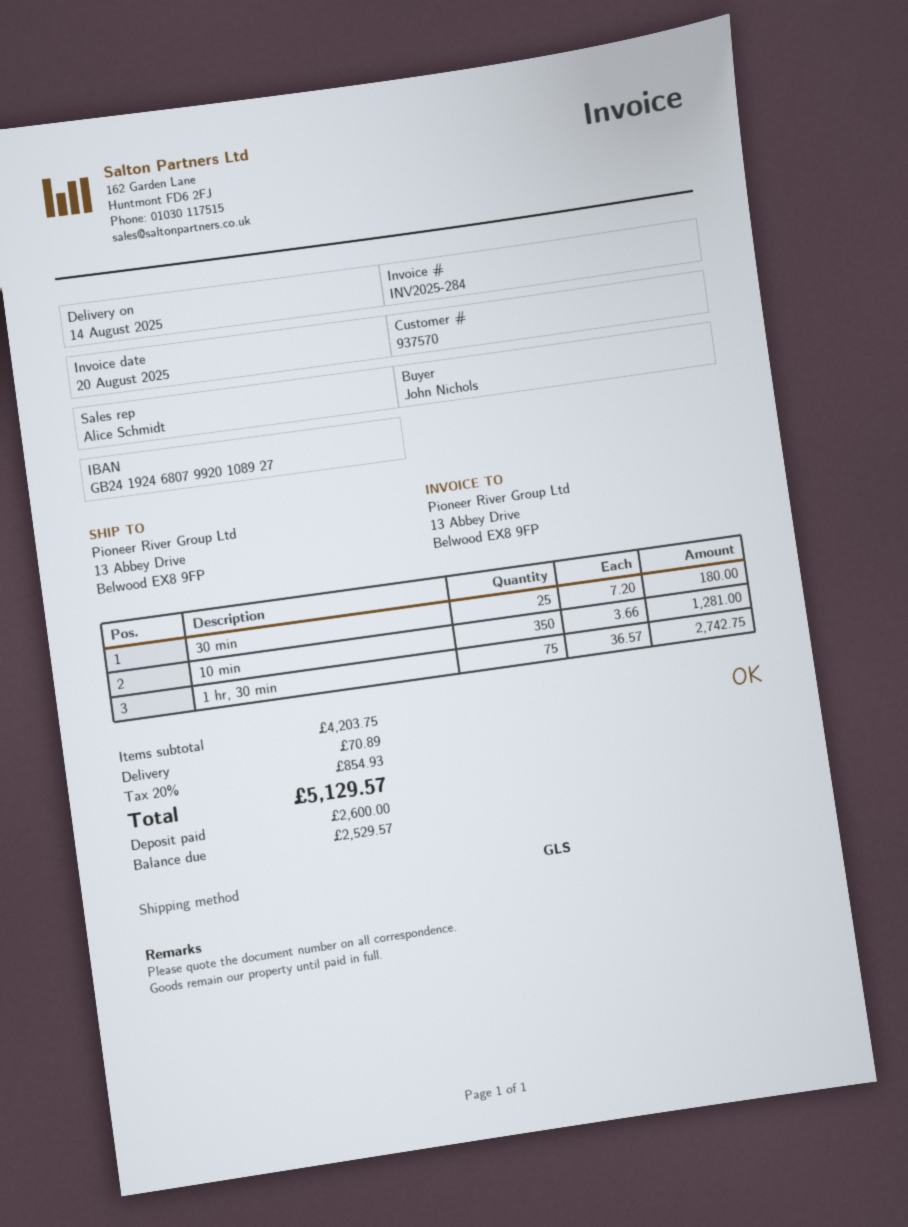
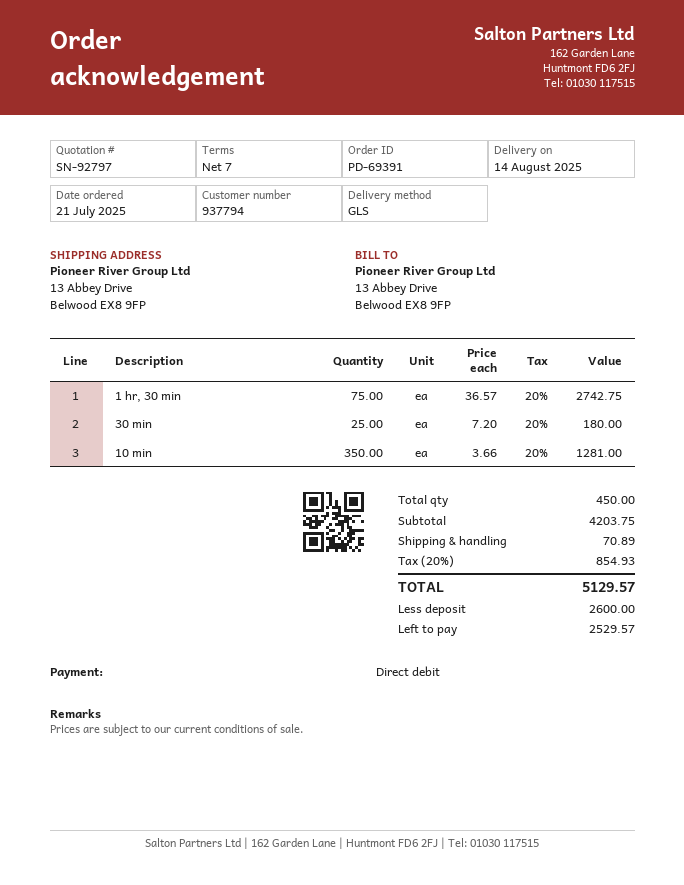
customer number: 937570 -> 937794

